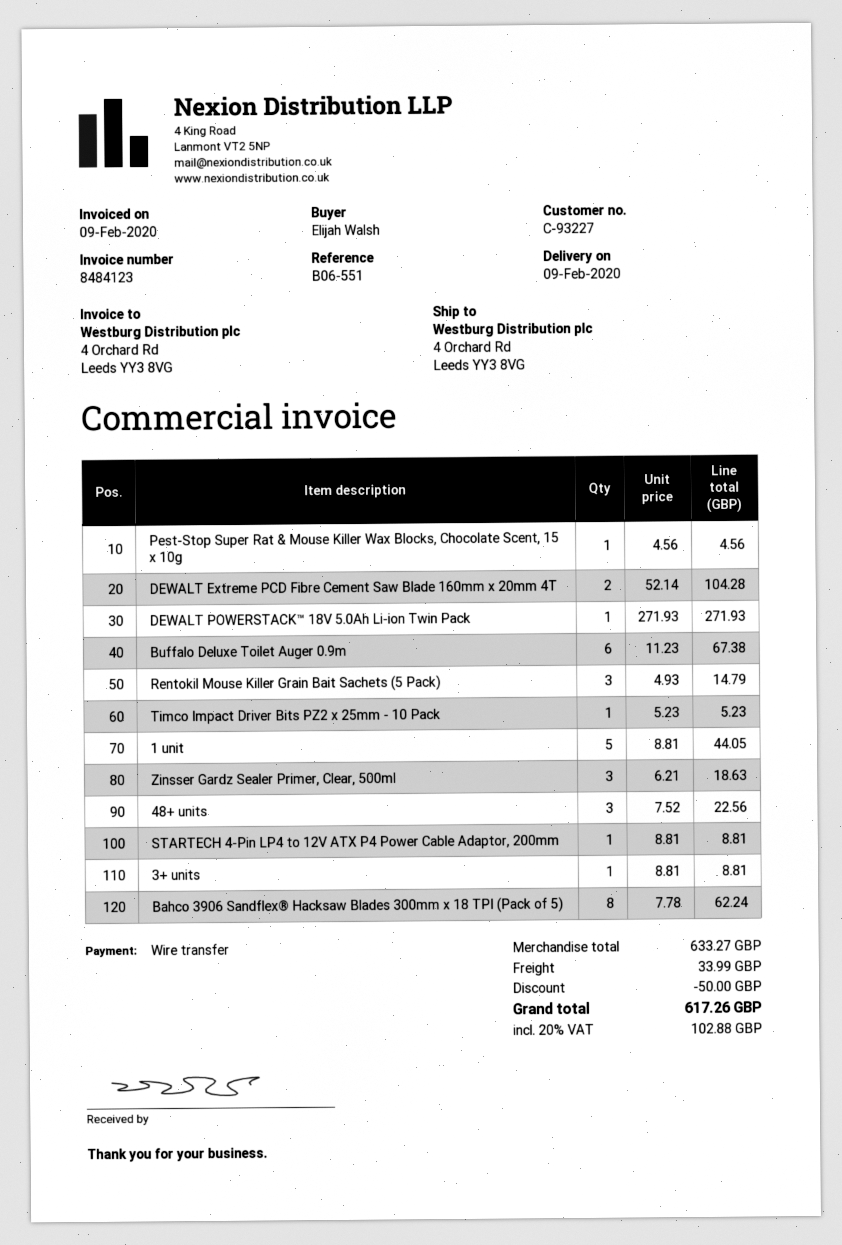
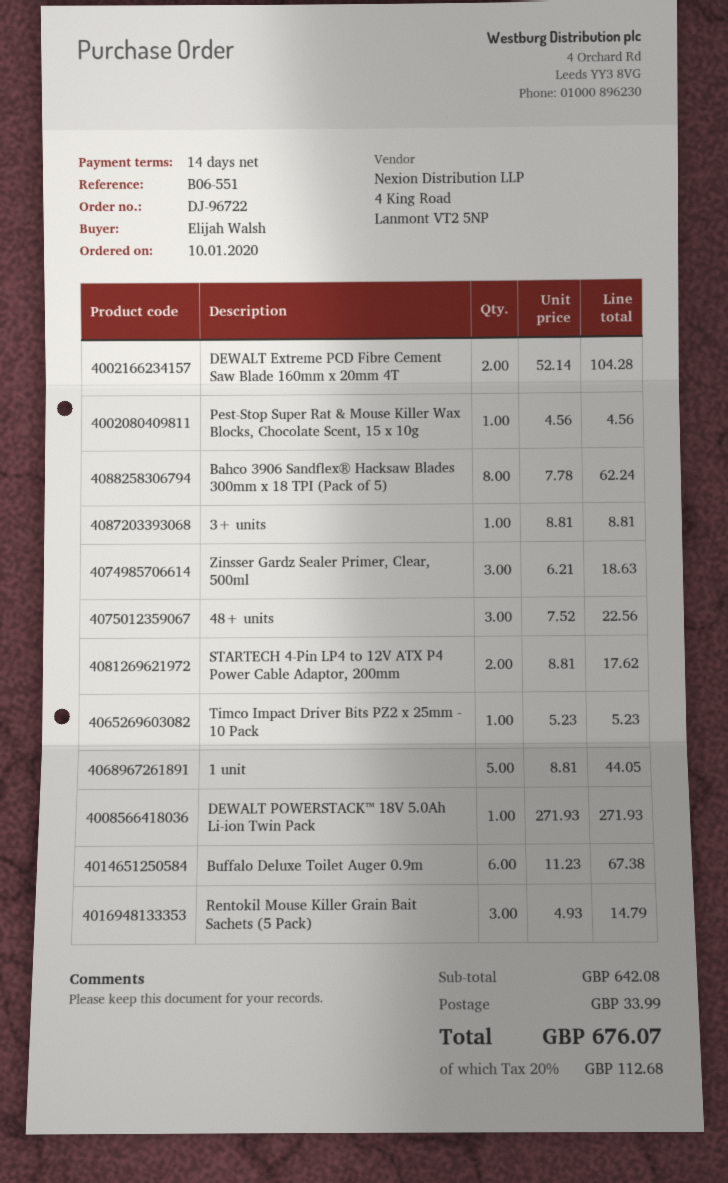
STARTECH 4-Pin LP4 to 12V ATX P4 Power Cable Adaptor, 200mm: 1 x 8.81 = 8.81 -> 2 x 8.81 = 17.62
subtotal: 633.27 -> 642.08
discount: 50.00 -> none
tax: 20% = 102.88 -> 20% = 112.68
total: 617.26 -> 676.07

